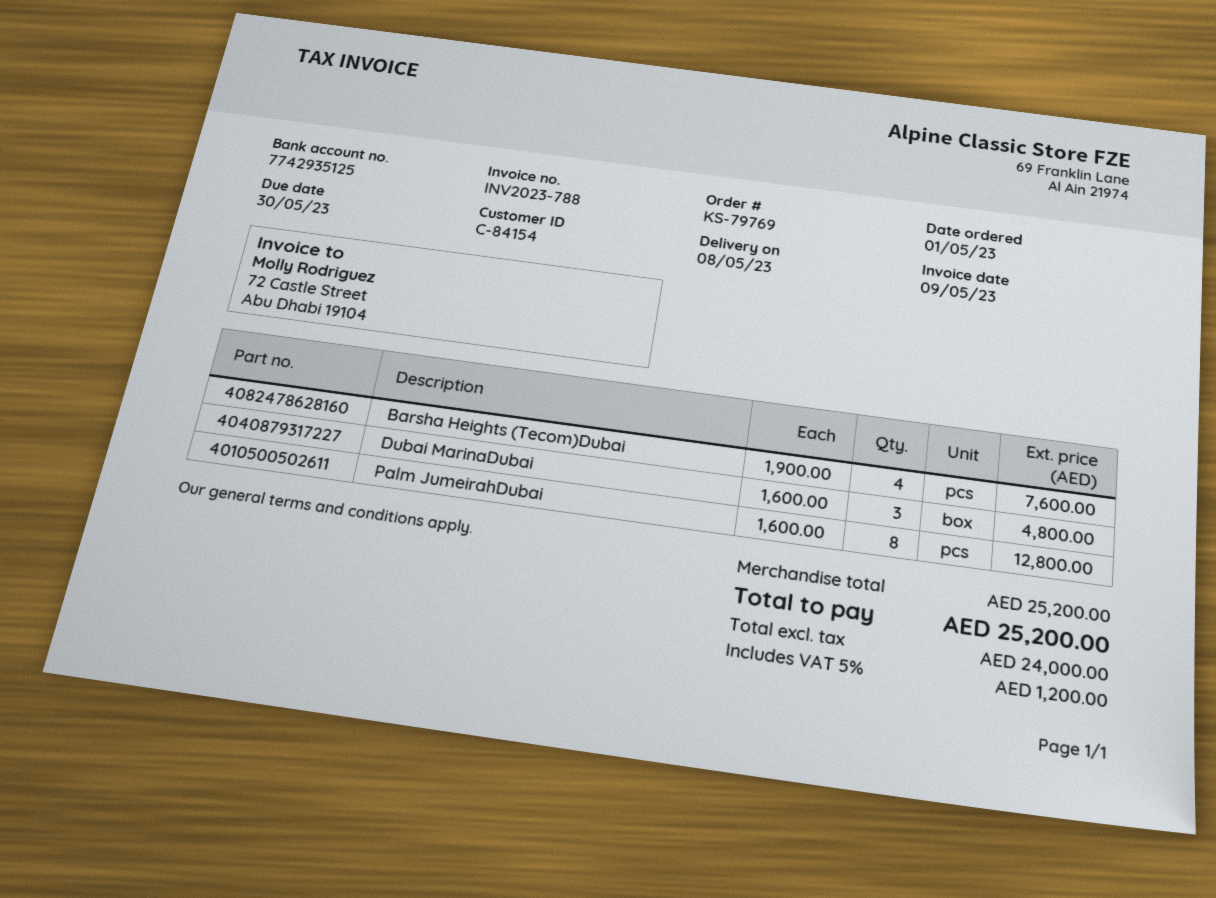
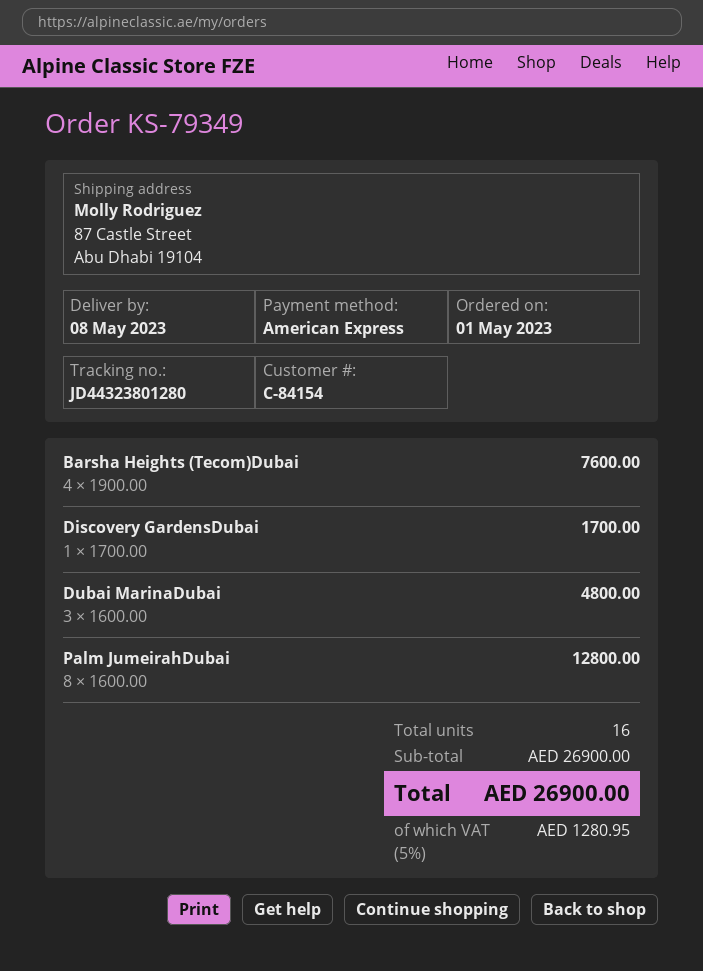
order number: KS-79769 -> KS-79349
Discovery GardensDubai: none -> 1 x 1700.00 = 1700.00
subtotal: 25200.00 -> 26900.00
tax: 5% = 1200.00 -> 5% = 1280.95
total: 25200.00 -> 26900.00

